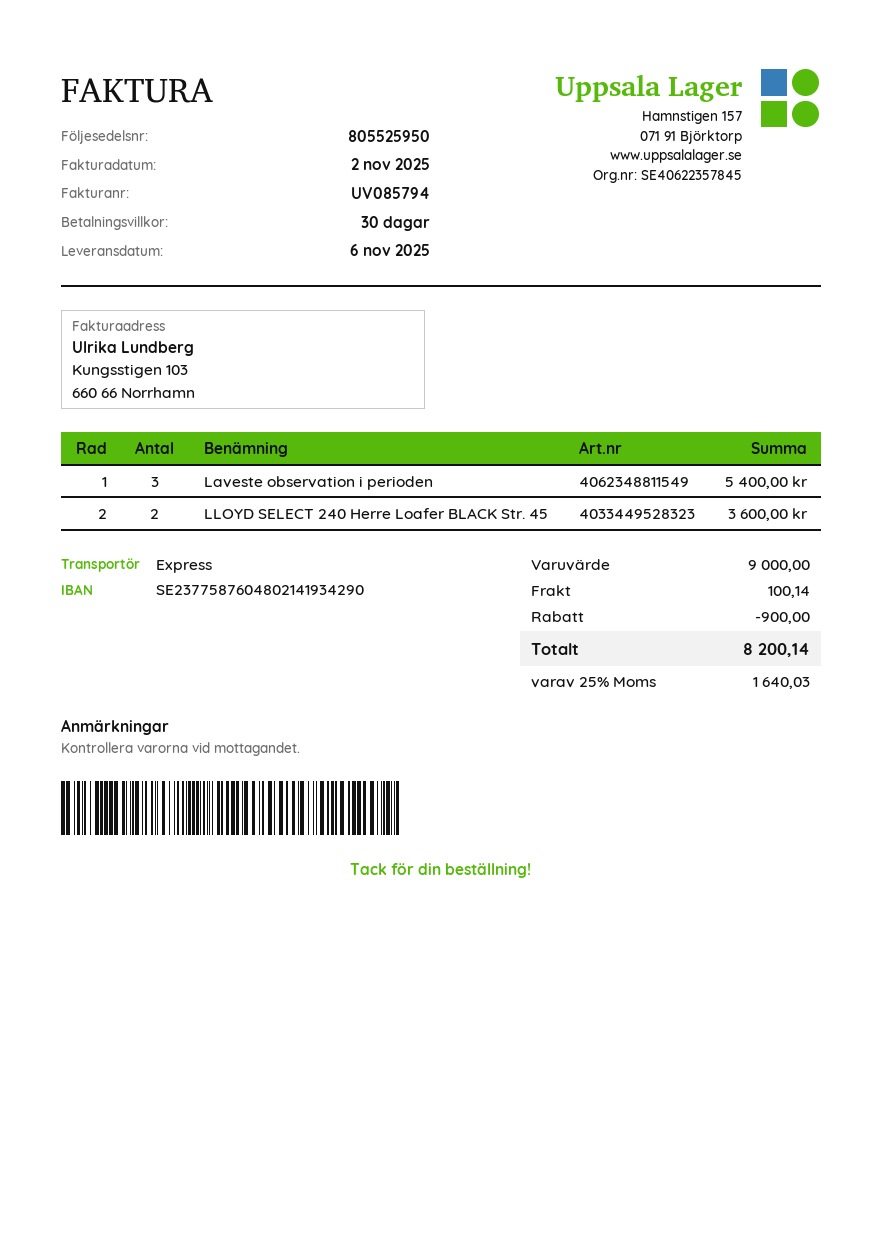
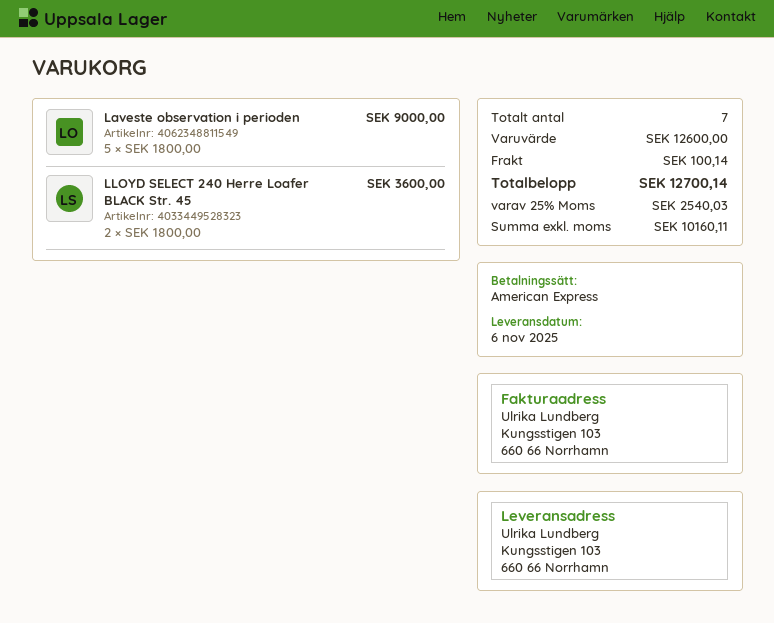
Laveste observation i perioden: 3 for 5400.00 -> 5 for 9000.00
subtotal: 9000.00 -> 12600.00
discount: 900.00 -> none
tax: 25% = 1640.03 -> 25% = 2540.03
total: 8200.14 -> 12700.14

